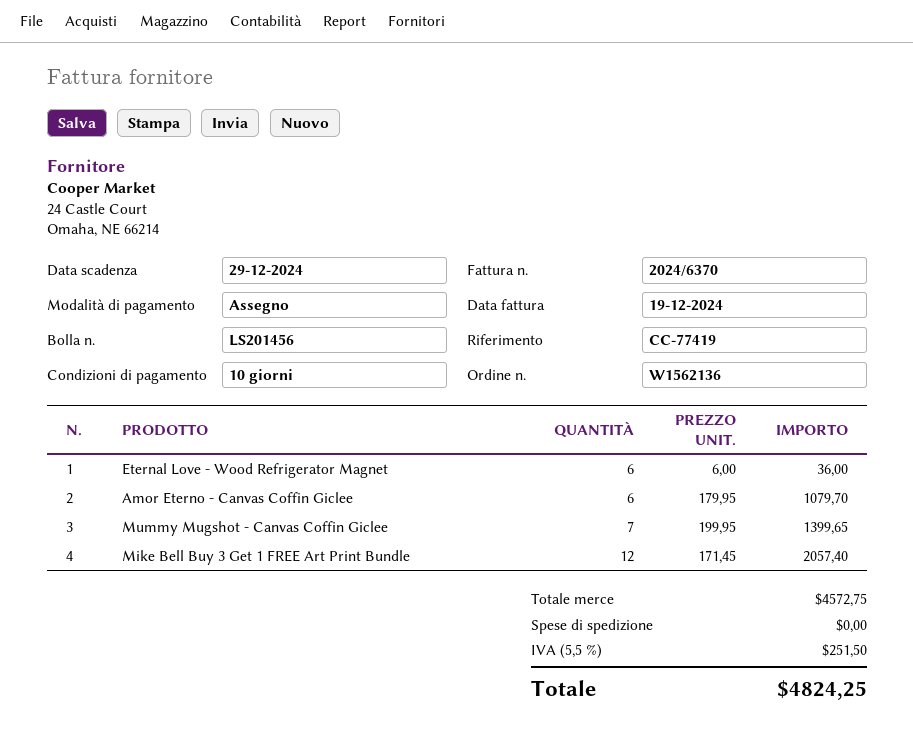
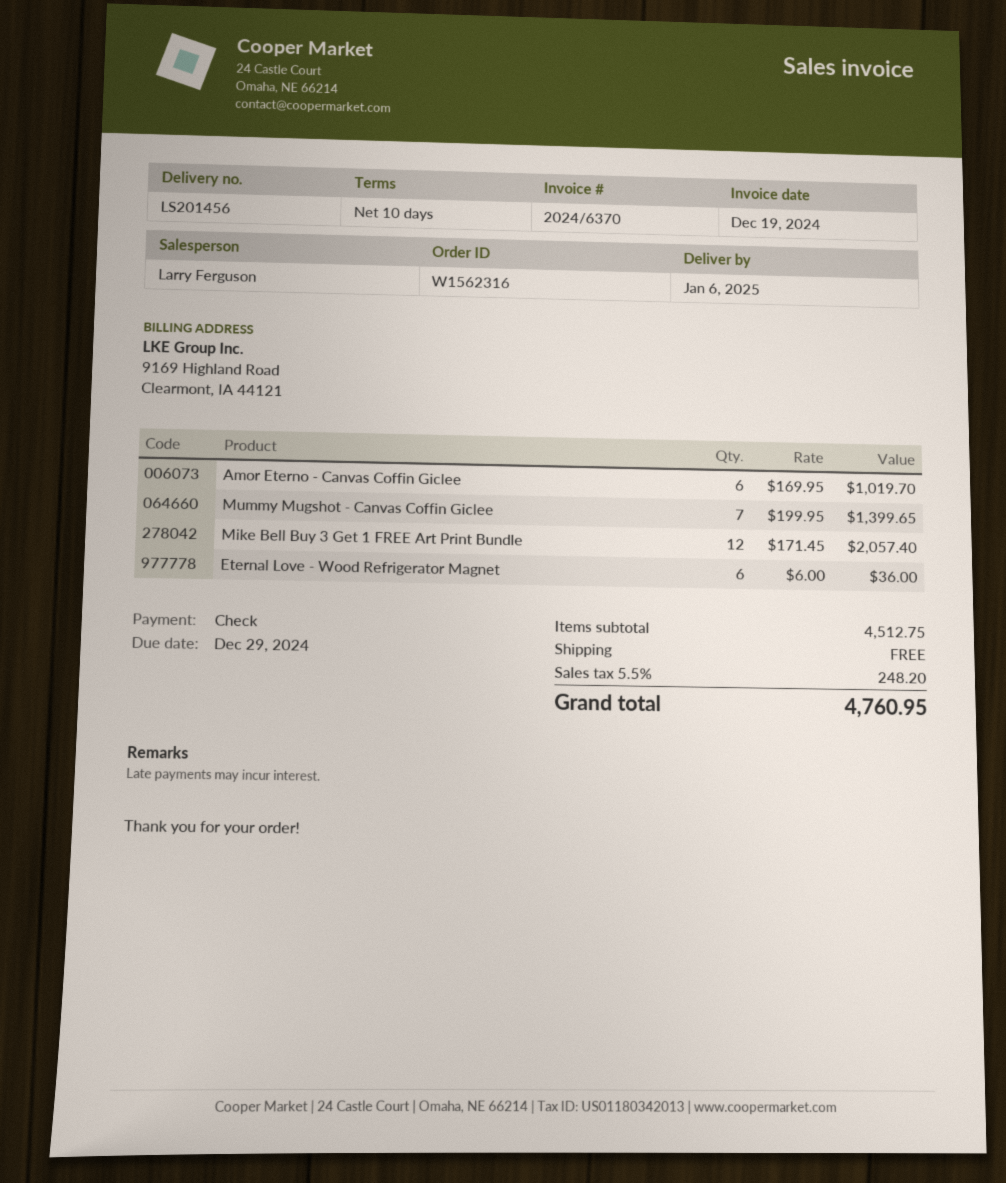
order number: W1562136 -> W1562316
Amor Eterno - Canvas Coffin Giclee: 6 x 179.95 = 1079.70 -> 6 x 169.95 = 1019.70
subtotal: 4572.75 -> 4512.75
tax: 5.5% = 251.50 -> 5.5% = 248.20
total: 4824.25 -> 4760.95

